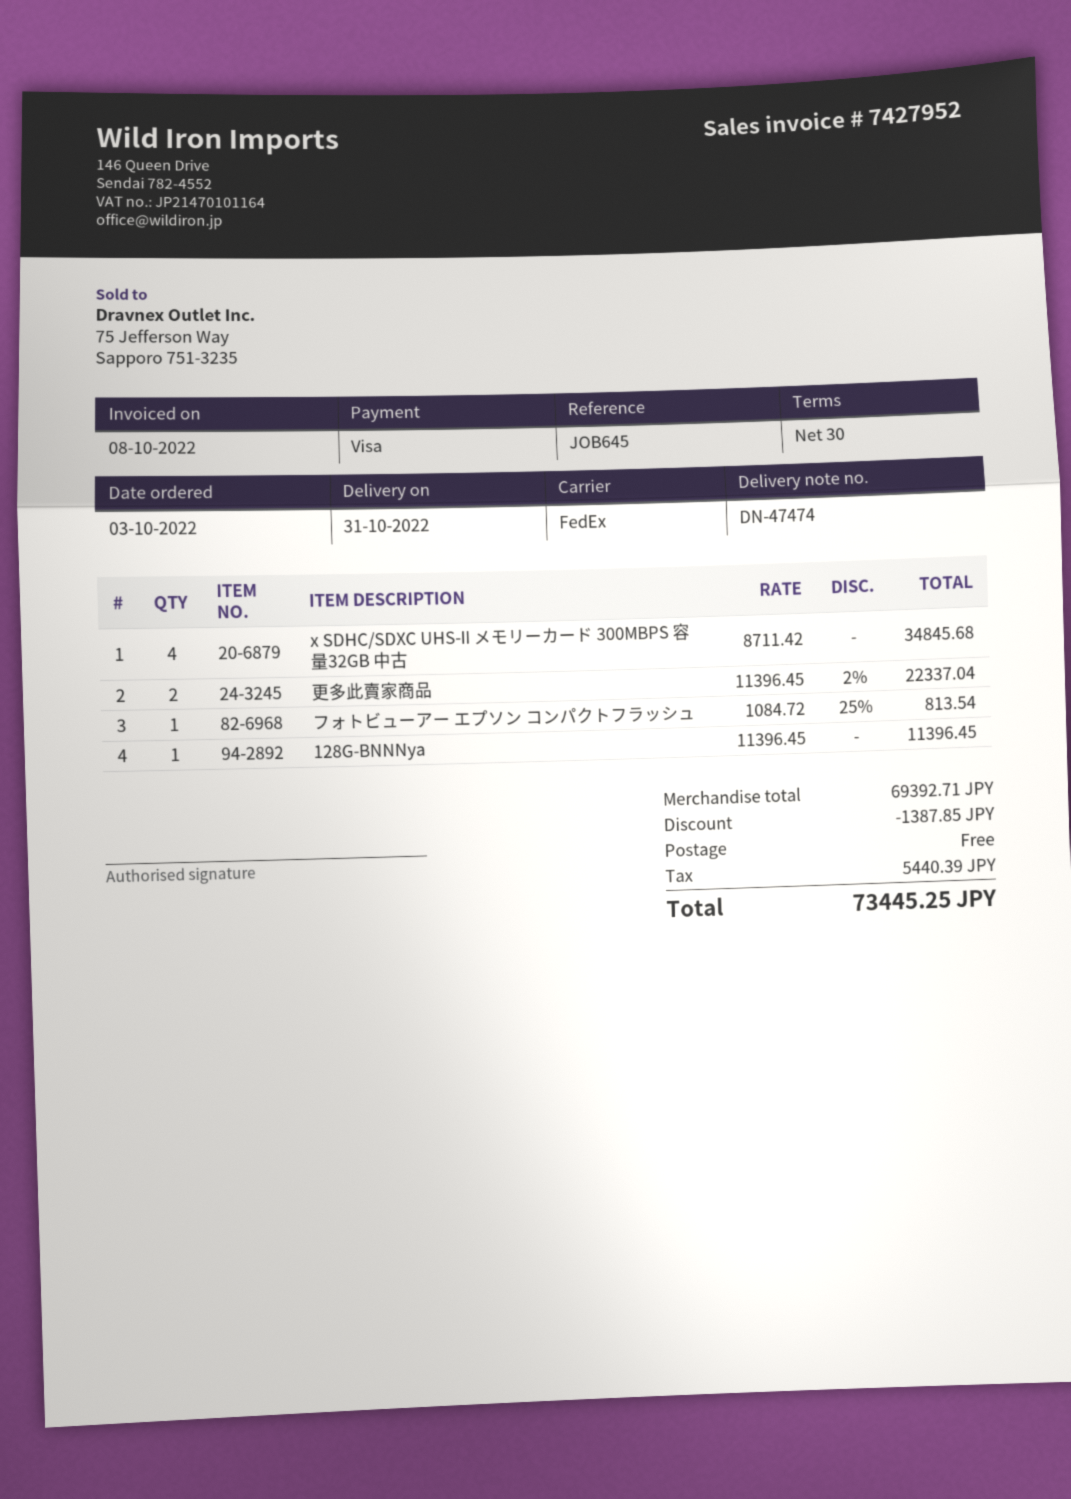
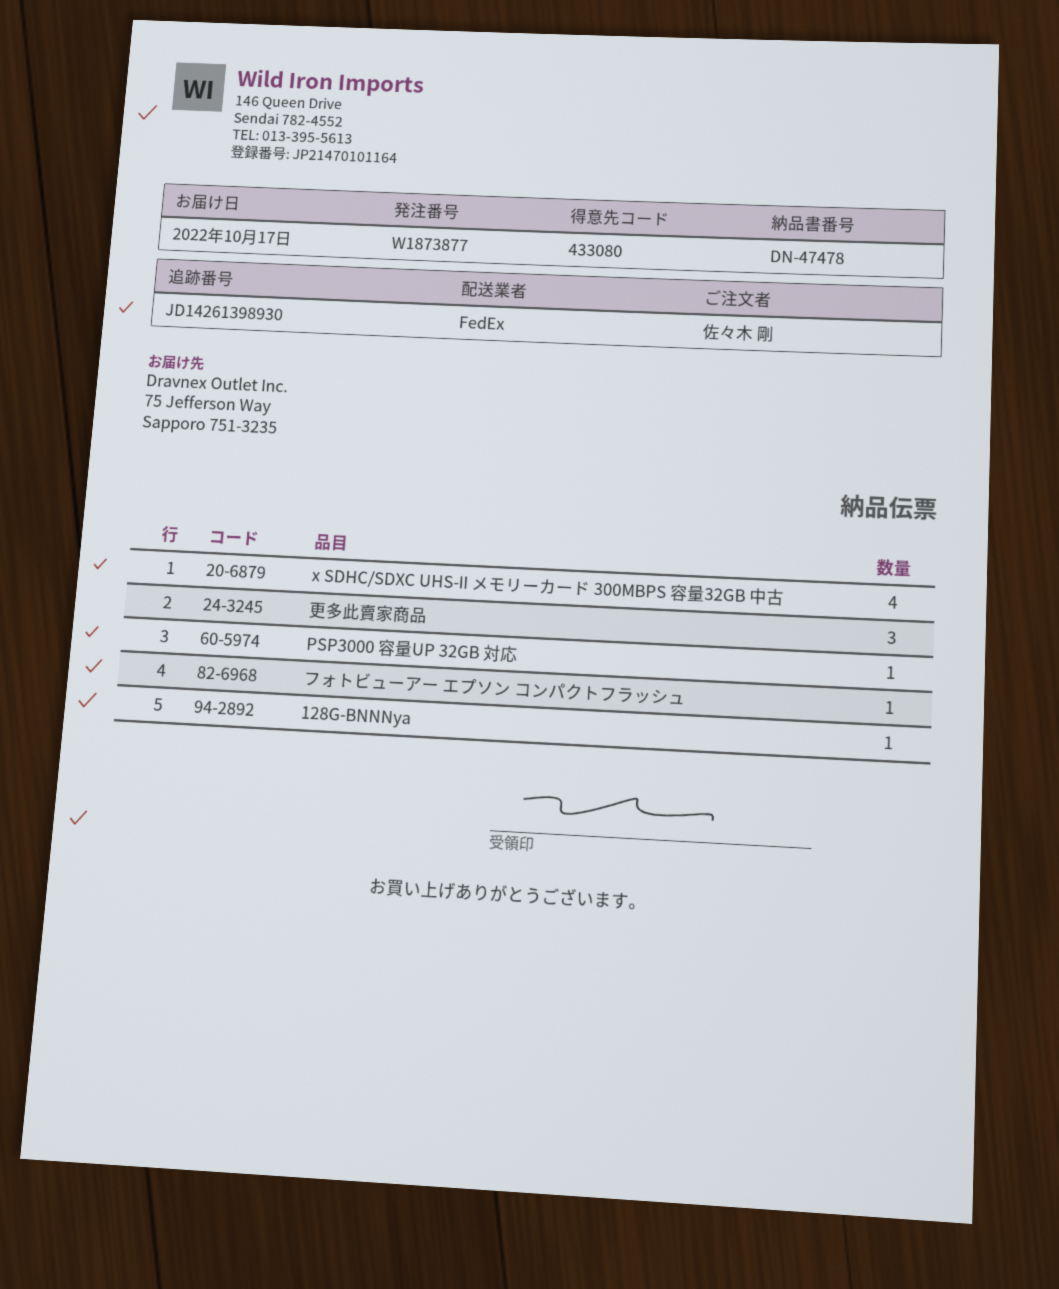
delivery note number: DN-47474 -> DN-47478
delivery date: 2022-10-31 -> 2022-10-17
更多此賣家商品: 2 -> 3
PSP3000 容量UP 32GB 対応: none -> 1

